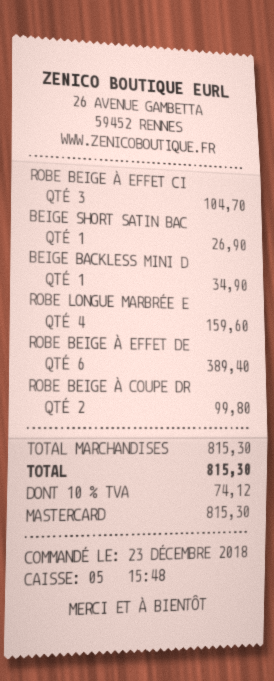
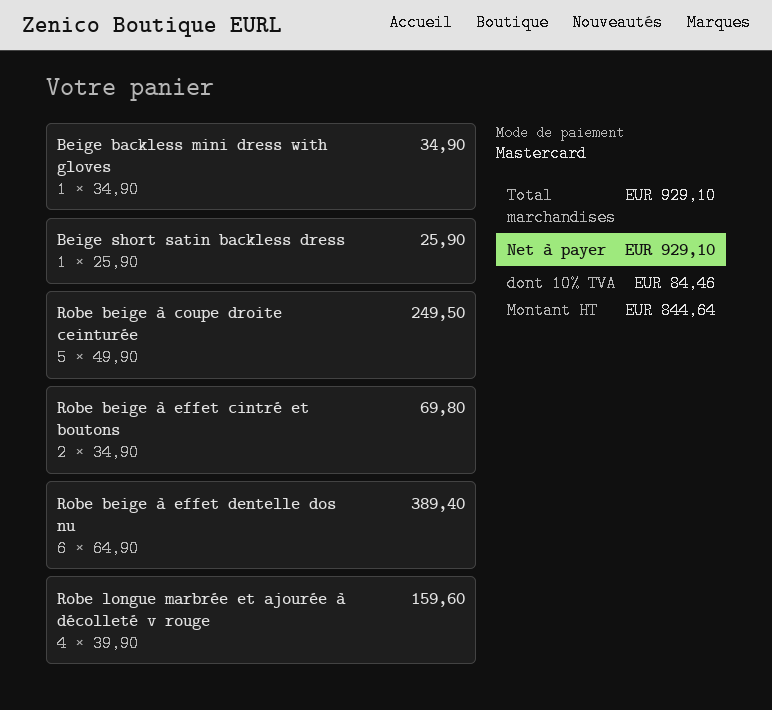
ROBE BEIGE À EFFET CI: 3 for 104.70 -> 2 for 69.80
BEIGE SHORT SATIN BAC: 1 for 26.90 -> 1 for 25.90
ROBE BEIGE À COUPE DR: 2 for 99.80 -> 5 for 249.50
subtotal: 815.30 -> 929.10
tax: 10% = 74.12 -> 10% = 84.46
total: 815.30 -> 929.10

